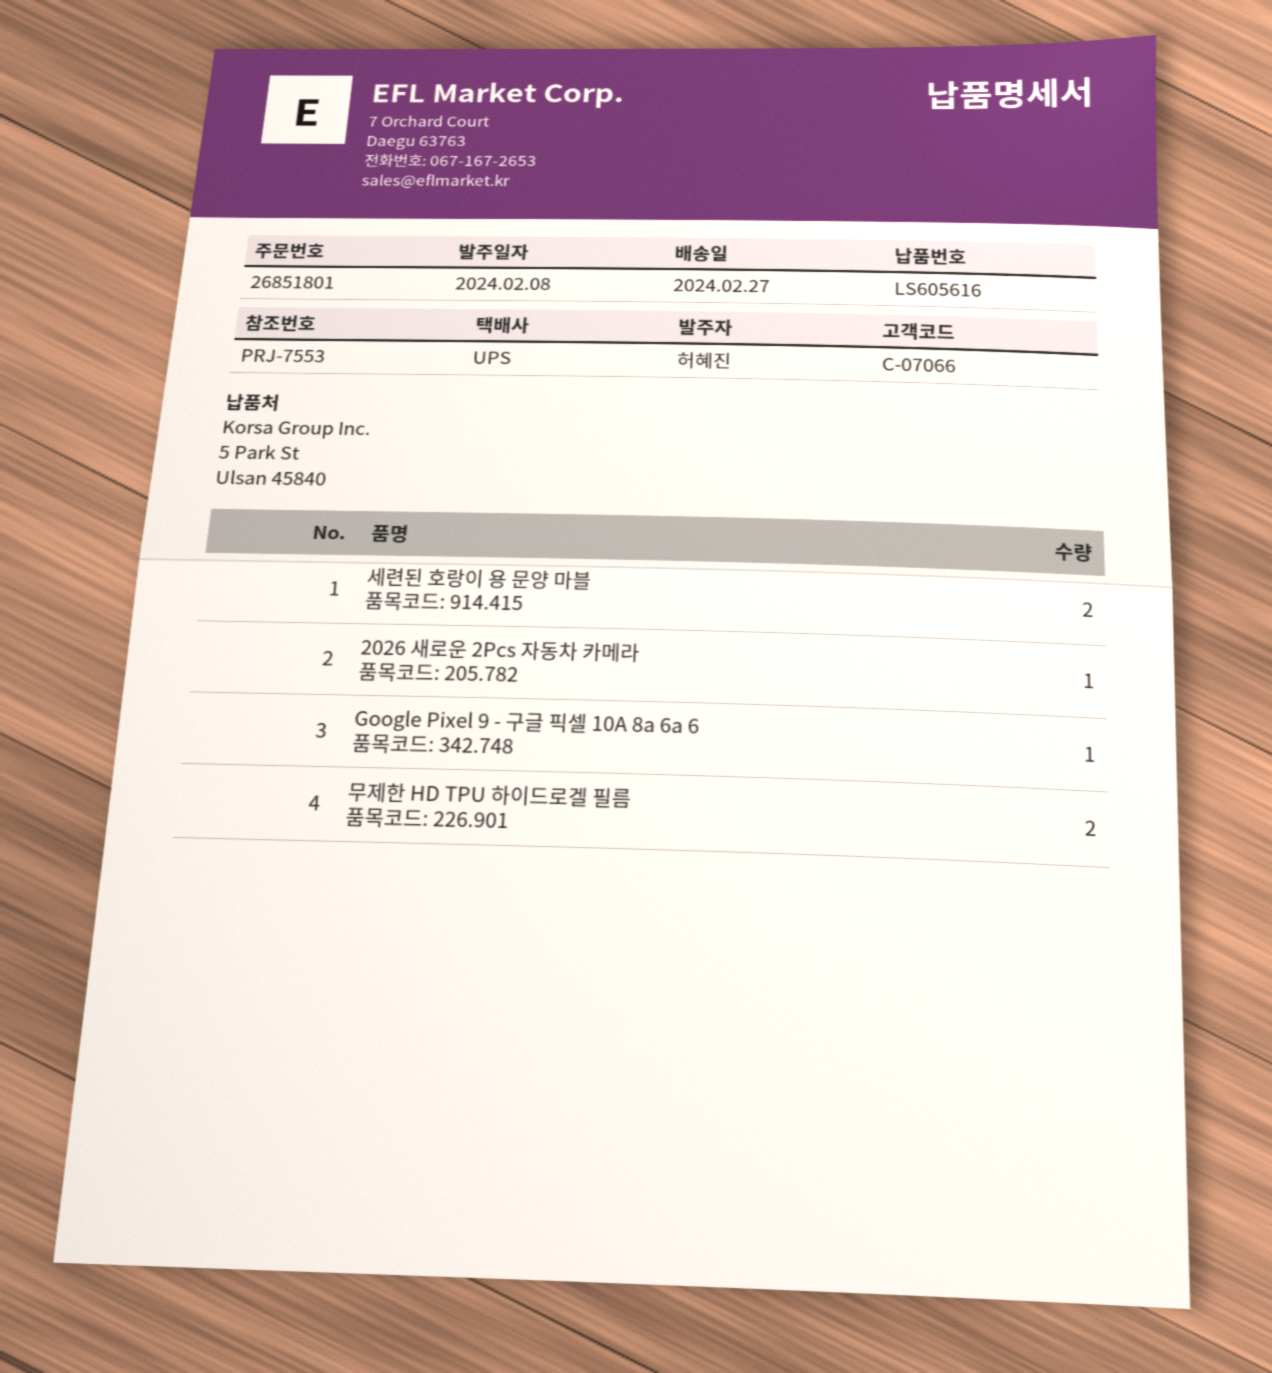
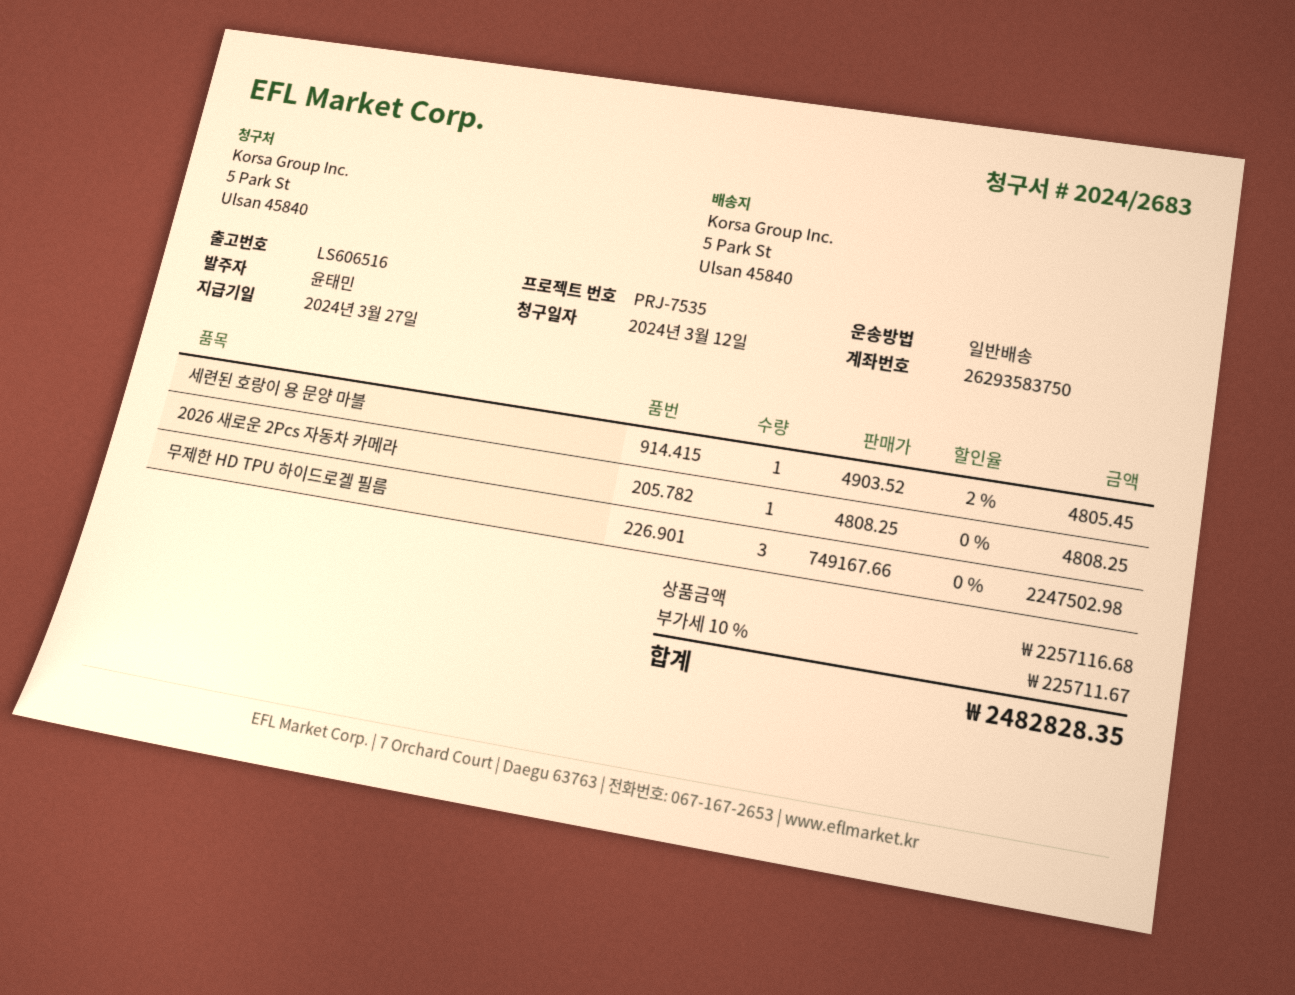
delivery note number: LS605616 -> LS606516
reference: PRJ-7553 -> PRJ-7535
ordered by: 허혜진 -> 윤태민
shipping method: UPS -> standard
세련된 호랑이 용 문양 마블: 2 -> 1
Google Pixel 9 - 구글 픽셀 10A 8a 6a 6: 1 -> none
무제한 HD TPU 하이드로겔 필름: 2 -> 3

